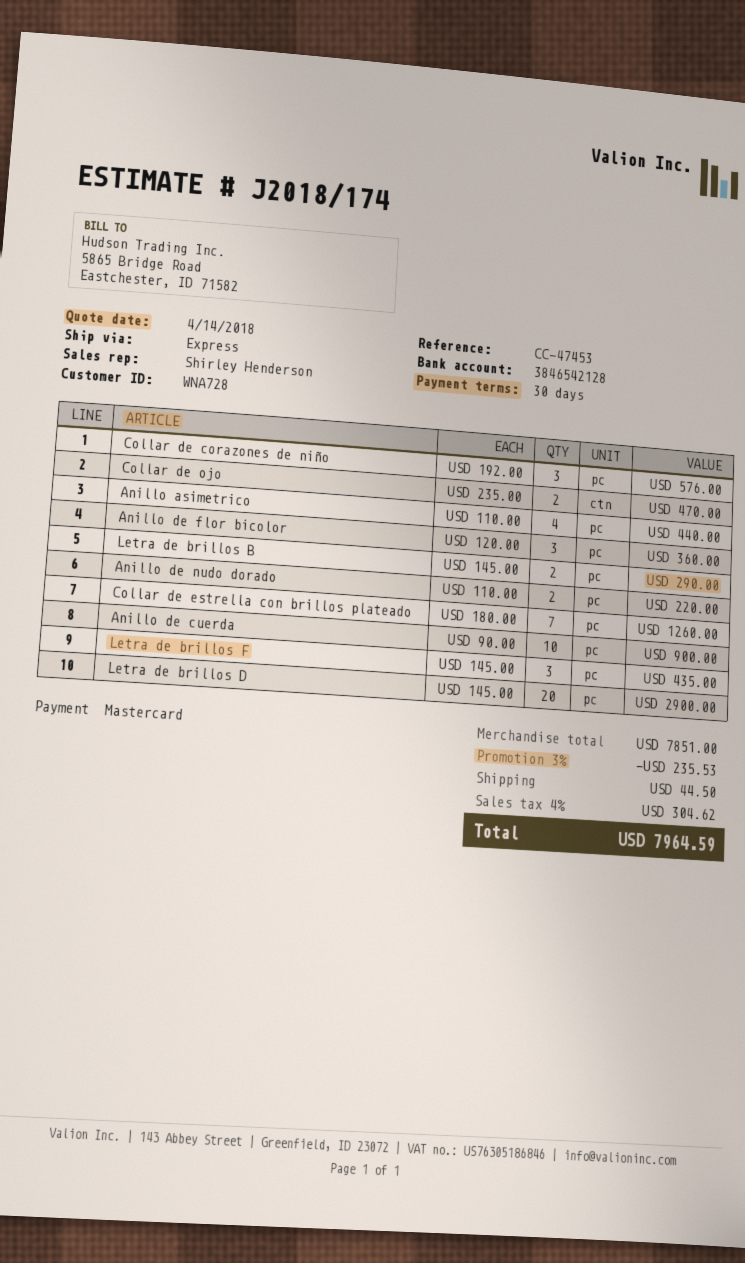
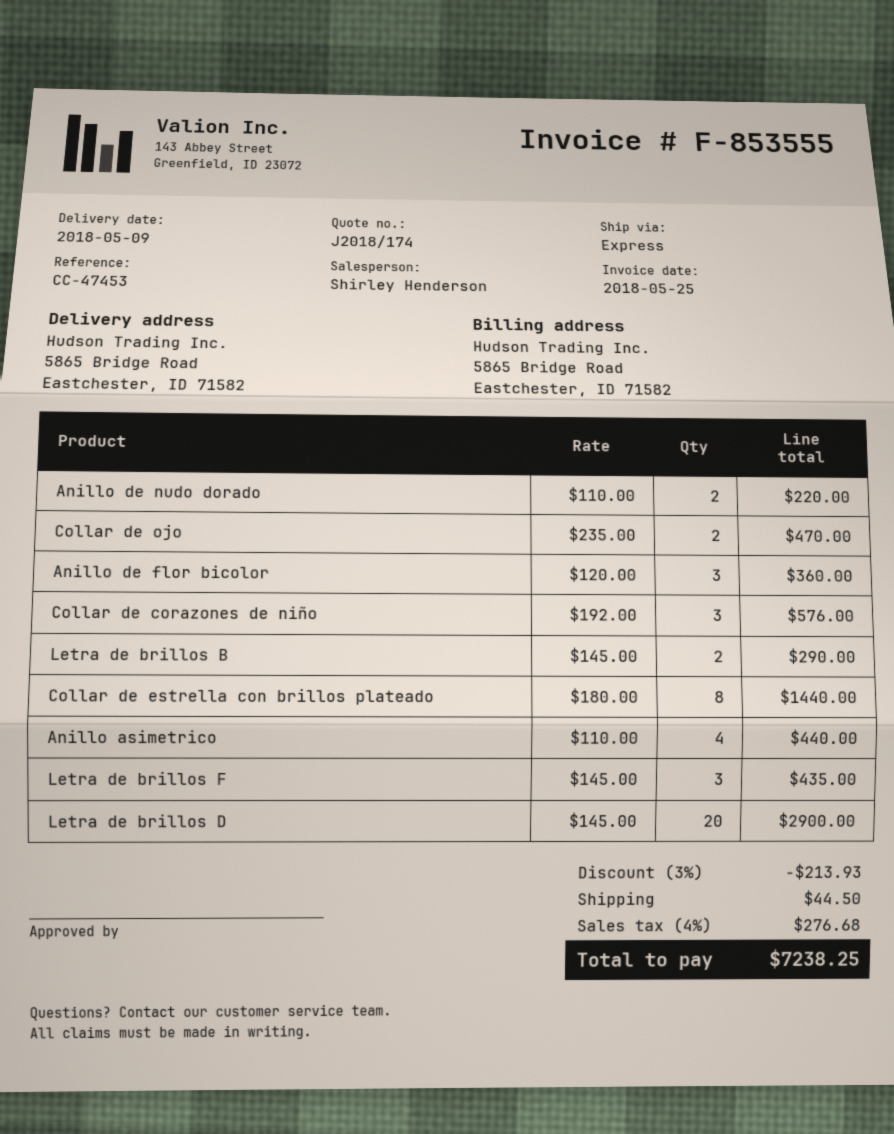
Collar de estrella con brillos plateado: 7 x 180.00 = 1260.00 -> 8 x 180.00 = 1440.00
Anillo de cuerda: 10 x 90.00 = 900.00 -> none
discount: 3% = 235.53 -> 3% = 213.93
tax: 4% = 304.62 -> 4% = 276.68
total: 7964.59 -> 7238.25

